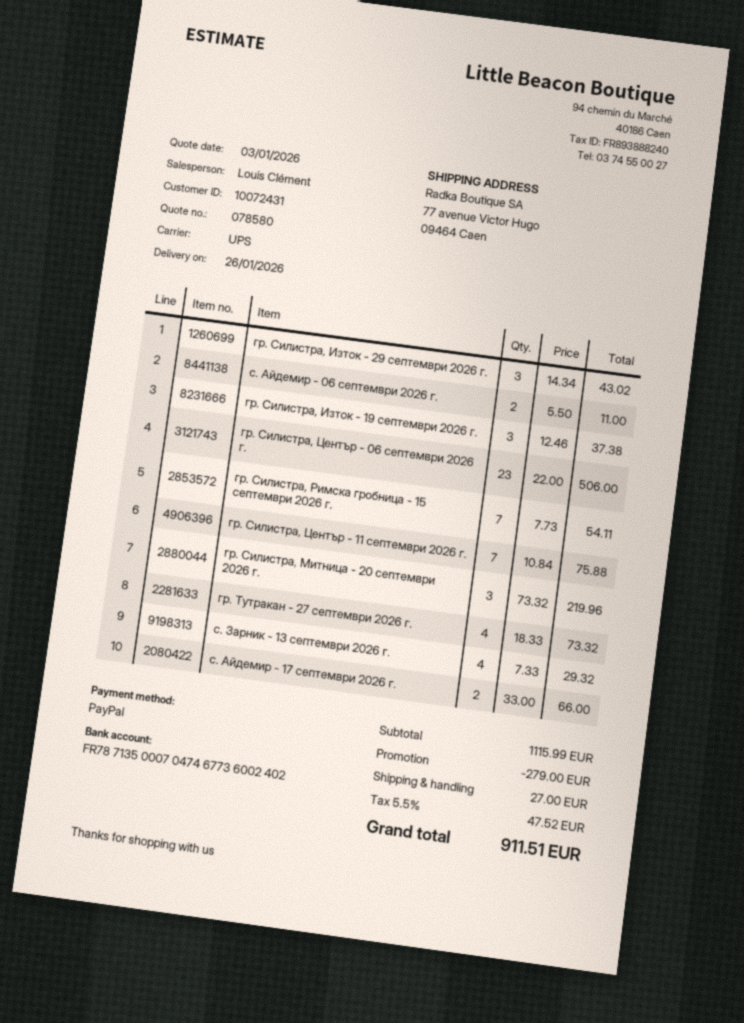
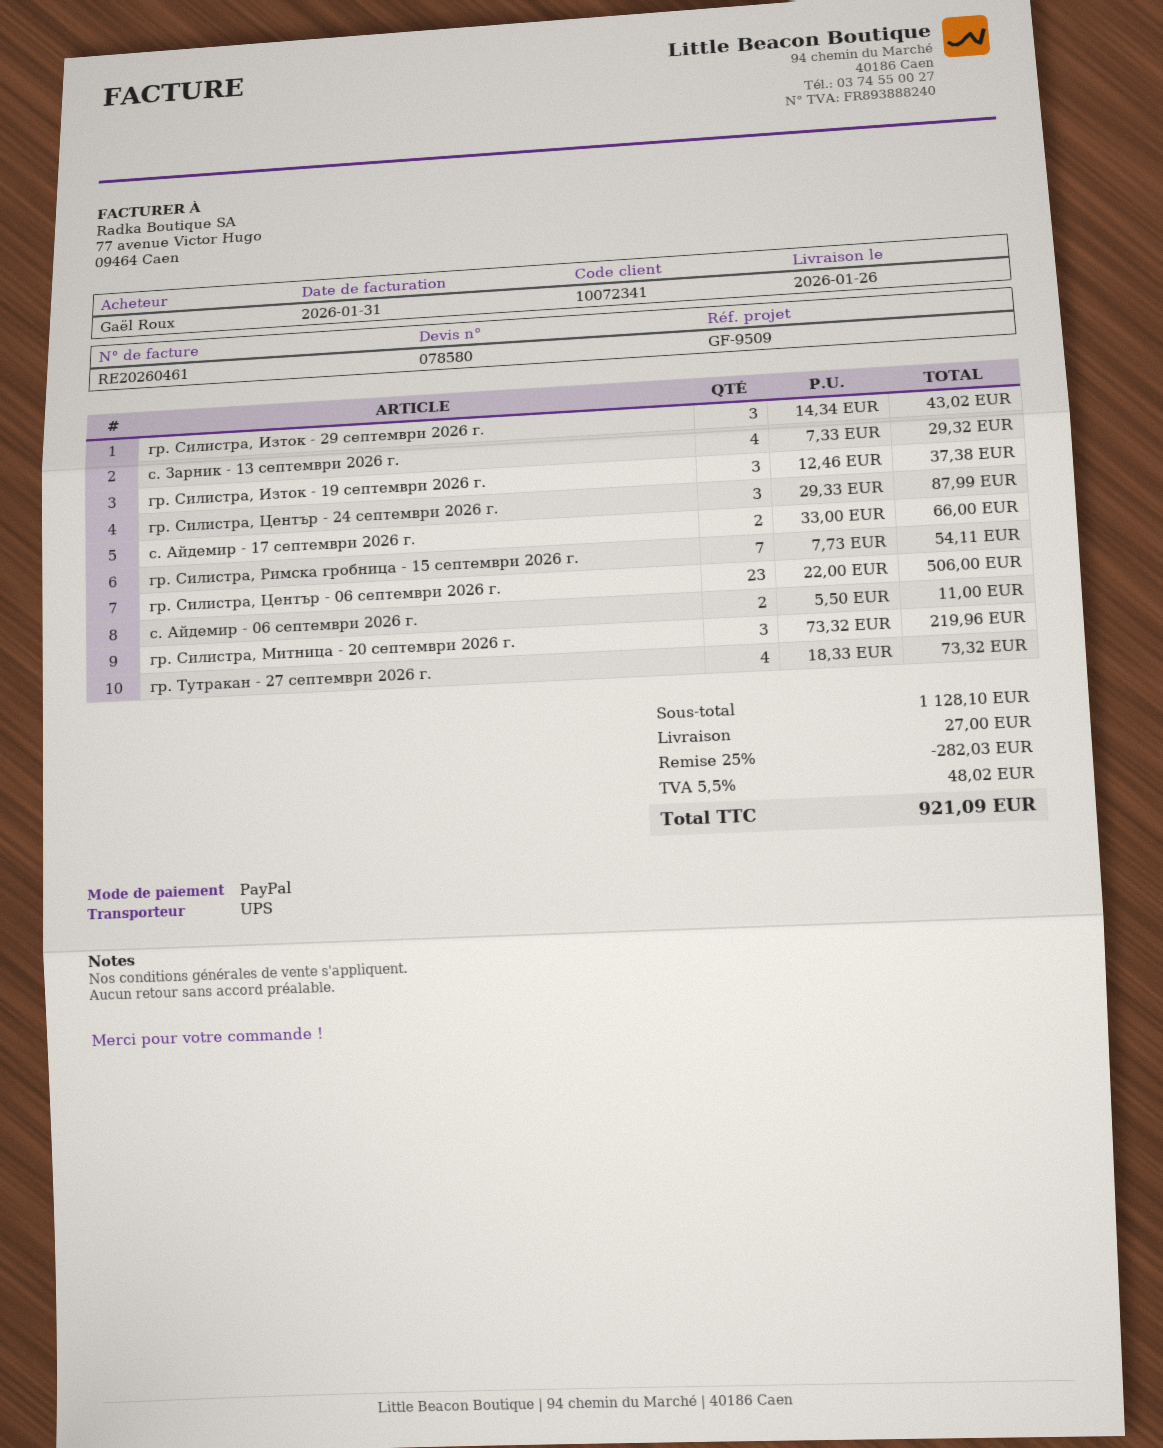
customer number: 10072431 -> 10072341
гр. Силистра, Център - 11 септември 2026 г.: 7 x 10.84 = 75.88 -> none
гр. Силистра, Център - 24 септември 2026 г.: none -> 3 x 29.33 = 87.99
subtotal: 1115.99 -> 1128.10
discount: 279.00 -> 282.03
tax: 5.5% = 47.52 -> 5.5% = 48.02
total: 911.51 -> 921.09

